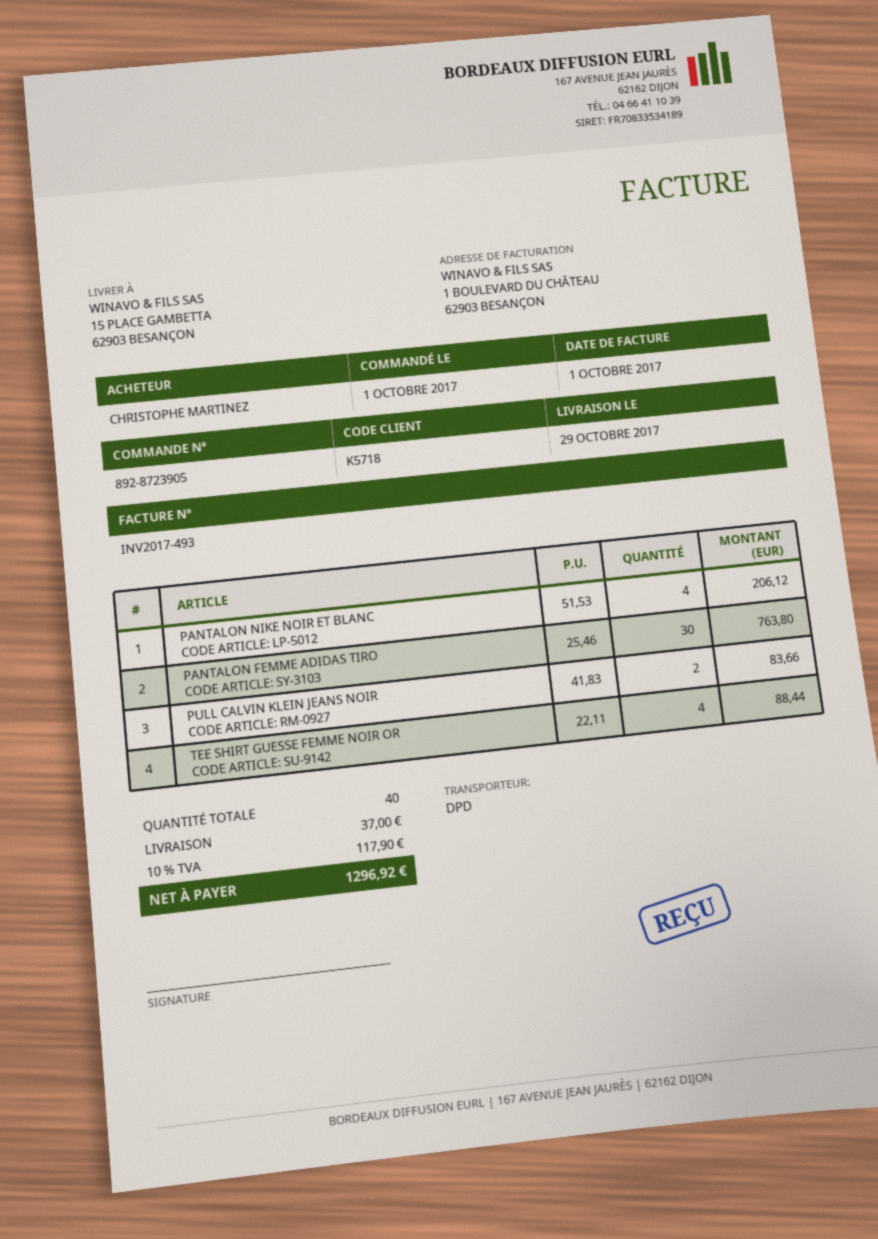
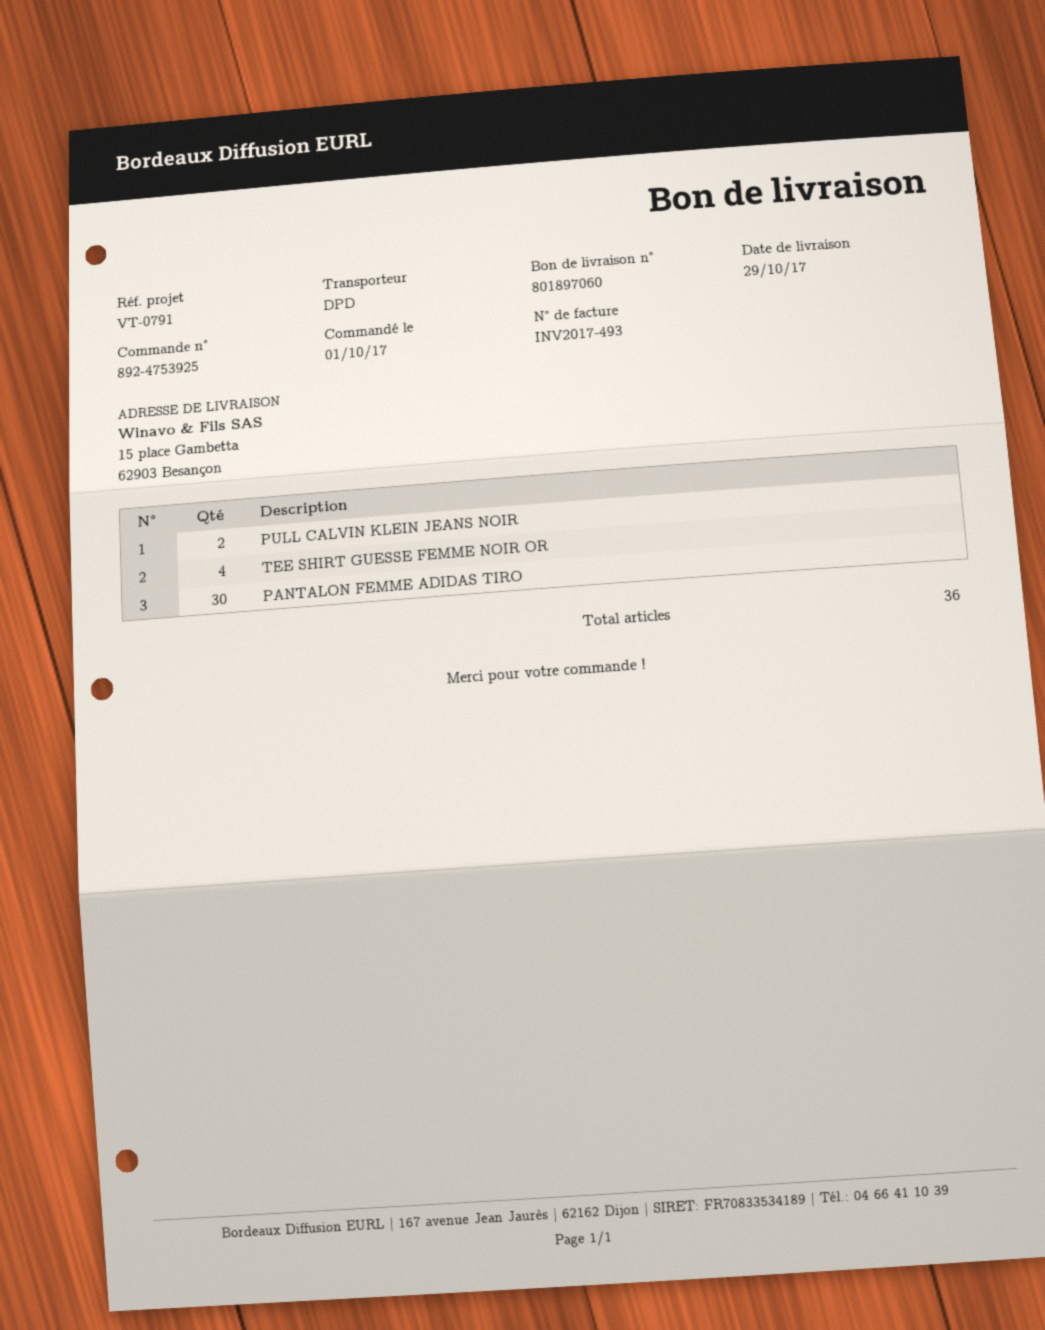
order number: 892-8723905 -> 892-4753925
PANTALON NIKE NOIR ET BLANC: 4 -> none
total quantity: 40 -> 36

